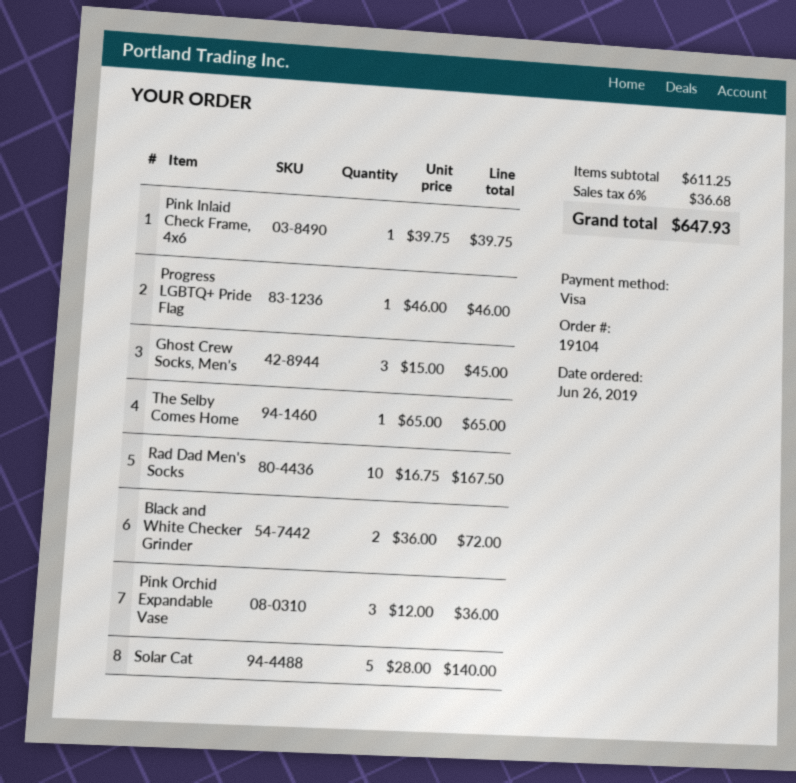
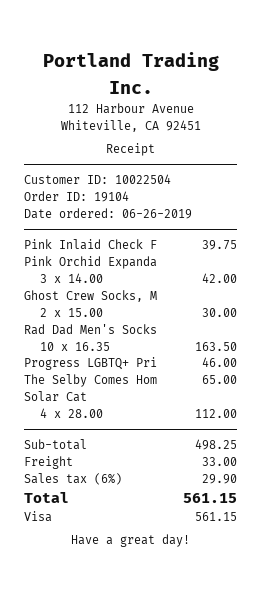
Ghost Crew Socks, Men's: 3 x 15.00 = 45.00 -> 2 x 15.00 = 30.00
Rad Dad Men's Socks: 10 x 16.75 = 167.50 -> 10 x 16.35 = 163.50
Black and White Checker Grinder: 2 x 36.00 = 72.00 -> none
Pink Orchid Expandable Vase: 3 x 12.00 = 36.00 -> 3 x 14.00 = 42.00
Solar Cat: 5 x 28.00 = 140.00 -> 4 x 28.00 = 112.00
subtotal: 611.25 -> 498.25
shipping: none -> 33.00
tax: 6% = 36.68 -> 6% = 29.90
total: 647.93 -> 561.15

